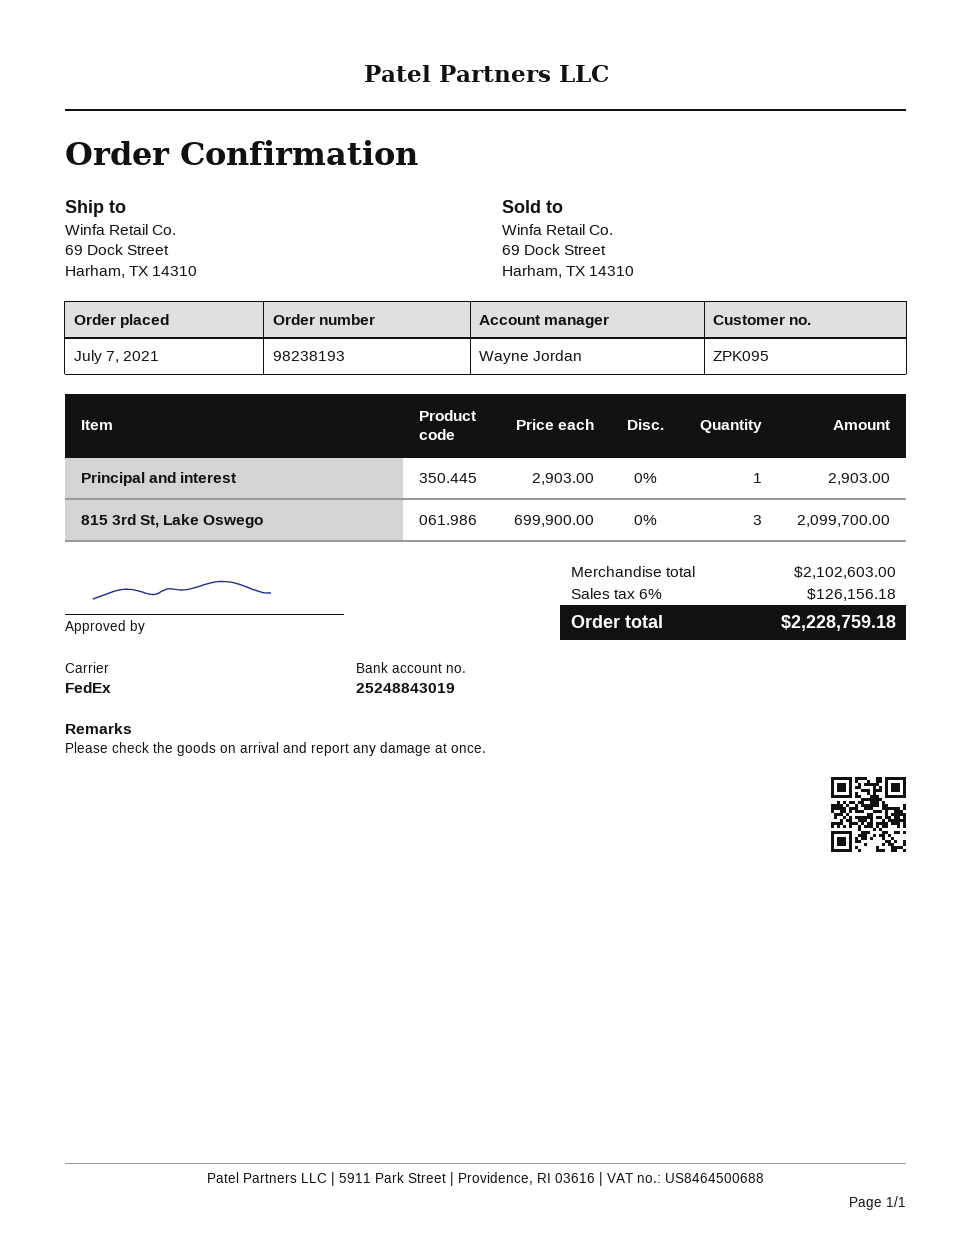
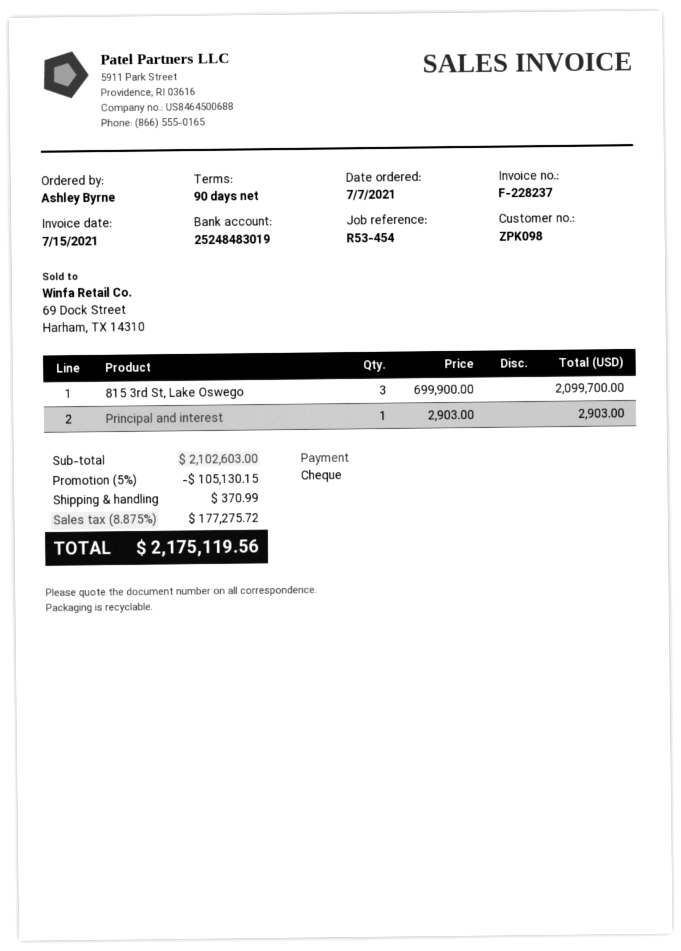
customer number: ZPK095 -> ZPK098
bank account: 25248843019 -> 25248483019
discount: none -> 5% = 105130.15
shipping: none -> 370.99
tax: 6% = 126156.18 -> 8.875% = 177275.72
total: 2228759.18 -> 2175119.56

